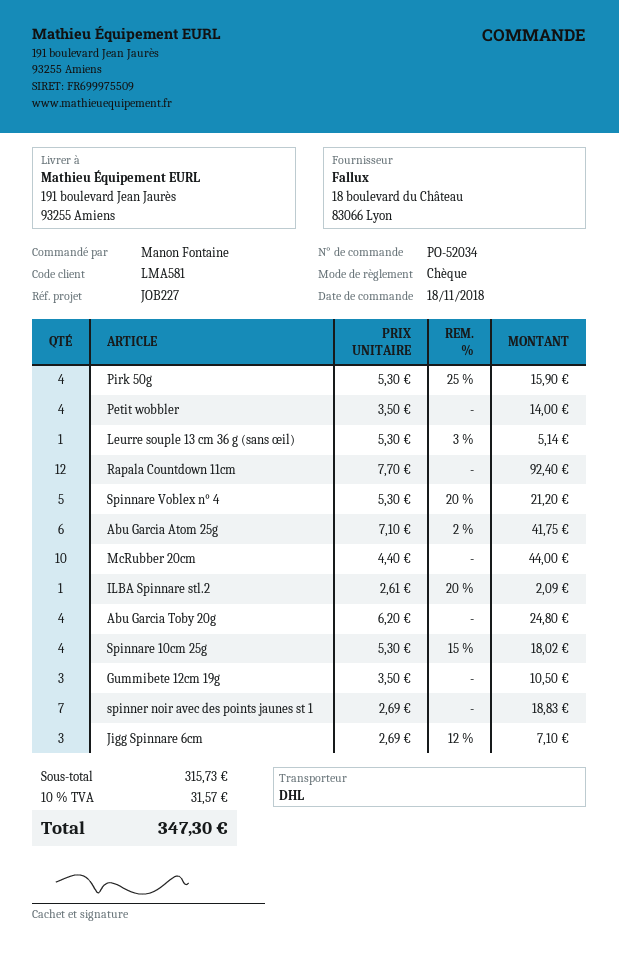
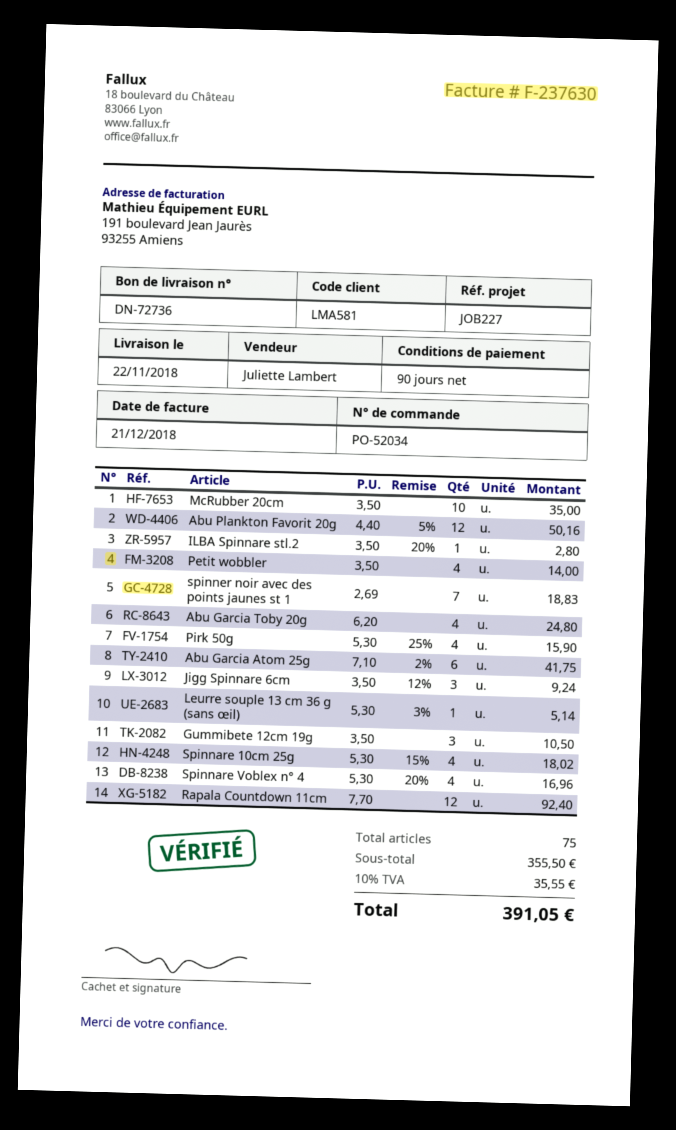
Spinnare Voblex n° 4: 5 x 5.30 - 20% = 21.20 -> 4 x 5.30 - 20% = 16.96
McRubber 20cm: 10 x 4.40 = 44.00 -> 10 x 3.50 = 35.00
ILBA Spinnare stl.2: 1 x 2.61 - 20% = 2.09 -> 1 x 3.50 - 20% = 2.80
Jigg Spinnare 6cm: 3 x 2.69 - 12% = 7.10 -> 3 x 3.50 - 12% = 9.24
Abu Plankton Favorit 20g: none -> 12 x 4.40 - 5% = 50.16
subtotal: 315.73 -> 355.50
tax: 10% = 31.57 -> 10% = 35.55
total: 347.30 -> 391.05

